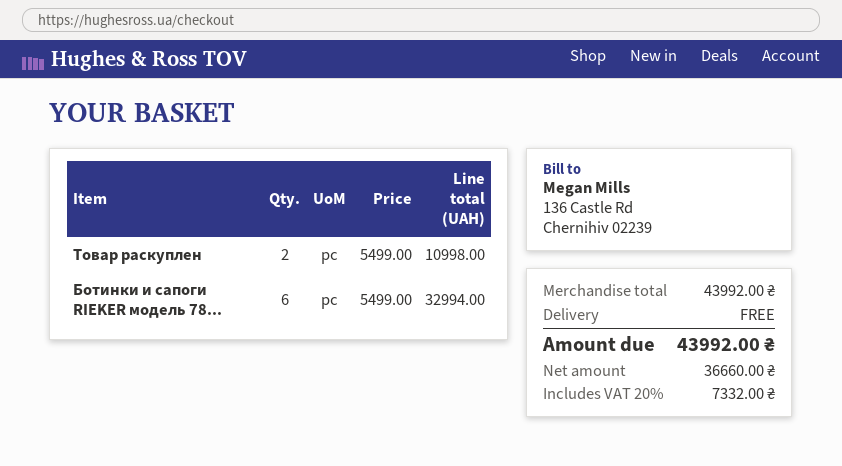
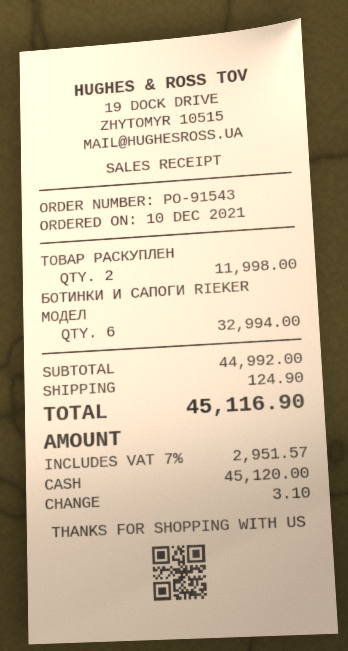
Товар раскуплен: 2 for 10998.00 -> 2 for 11998.00
subtotal: 43992.00 -> 44992.00
shipping: 0.00 -> 124.90
tax: 20% = 7332.00 -> 7% = 2951.57
total: 43992.00 -> 45116.90

